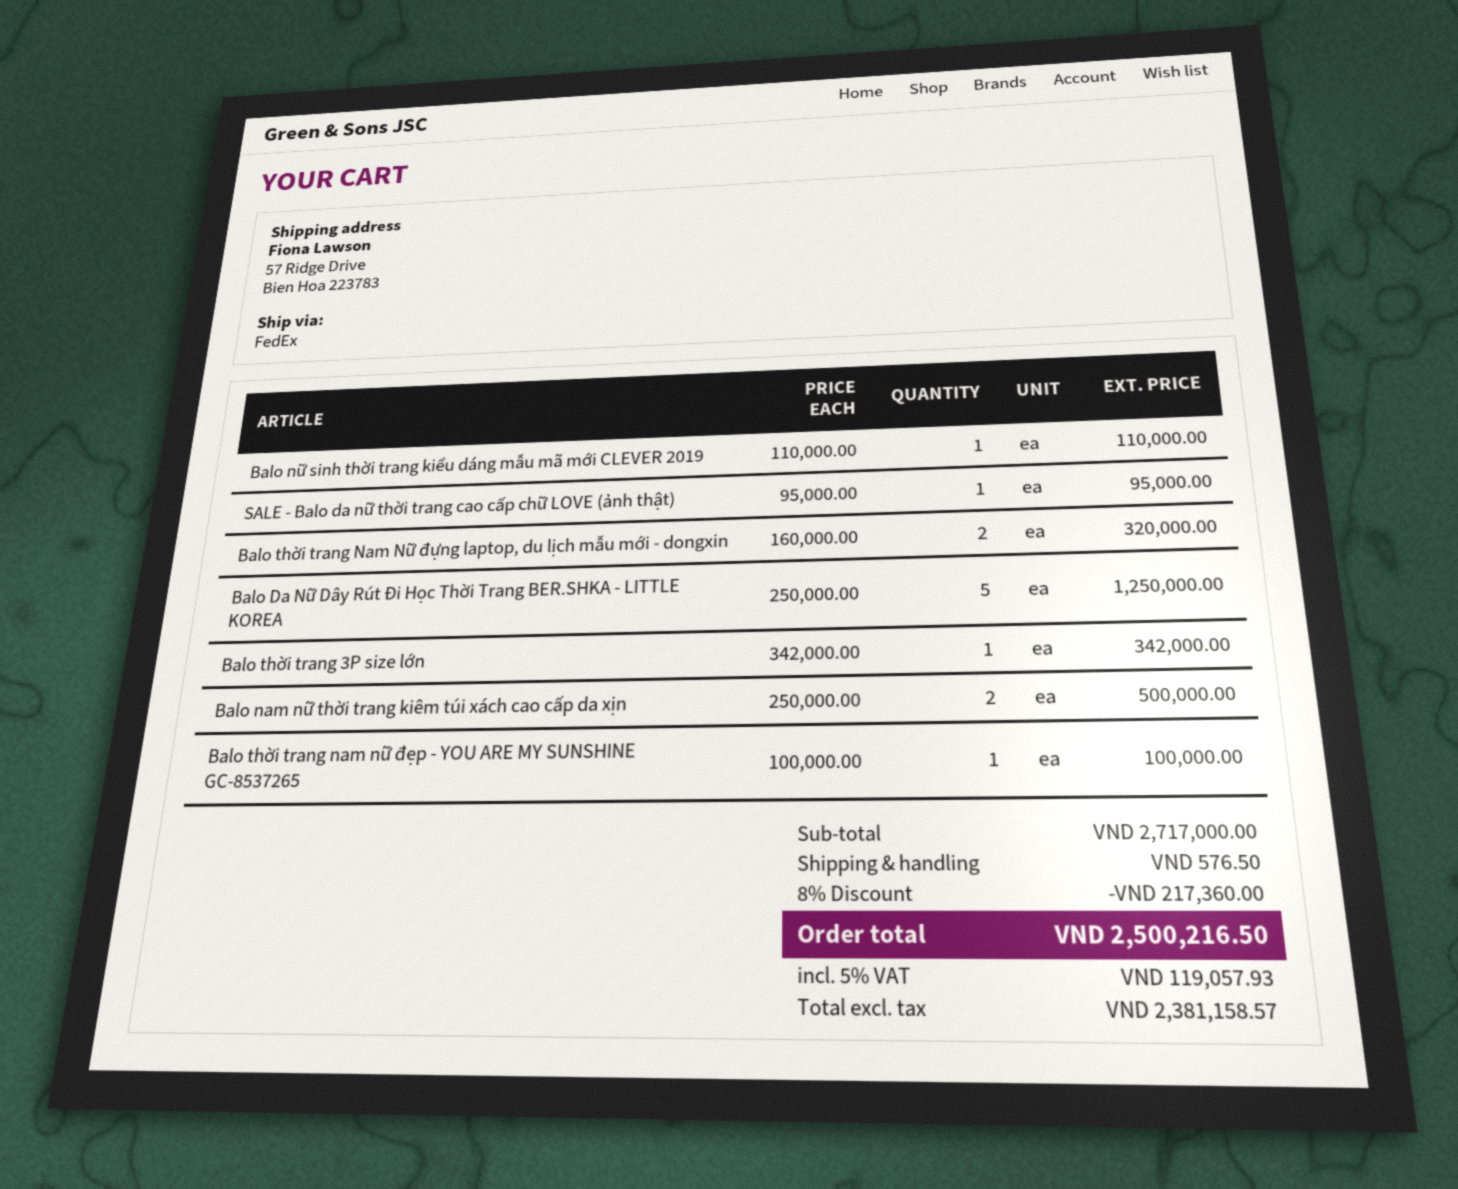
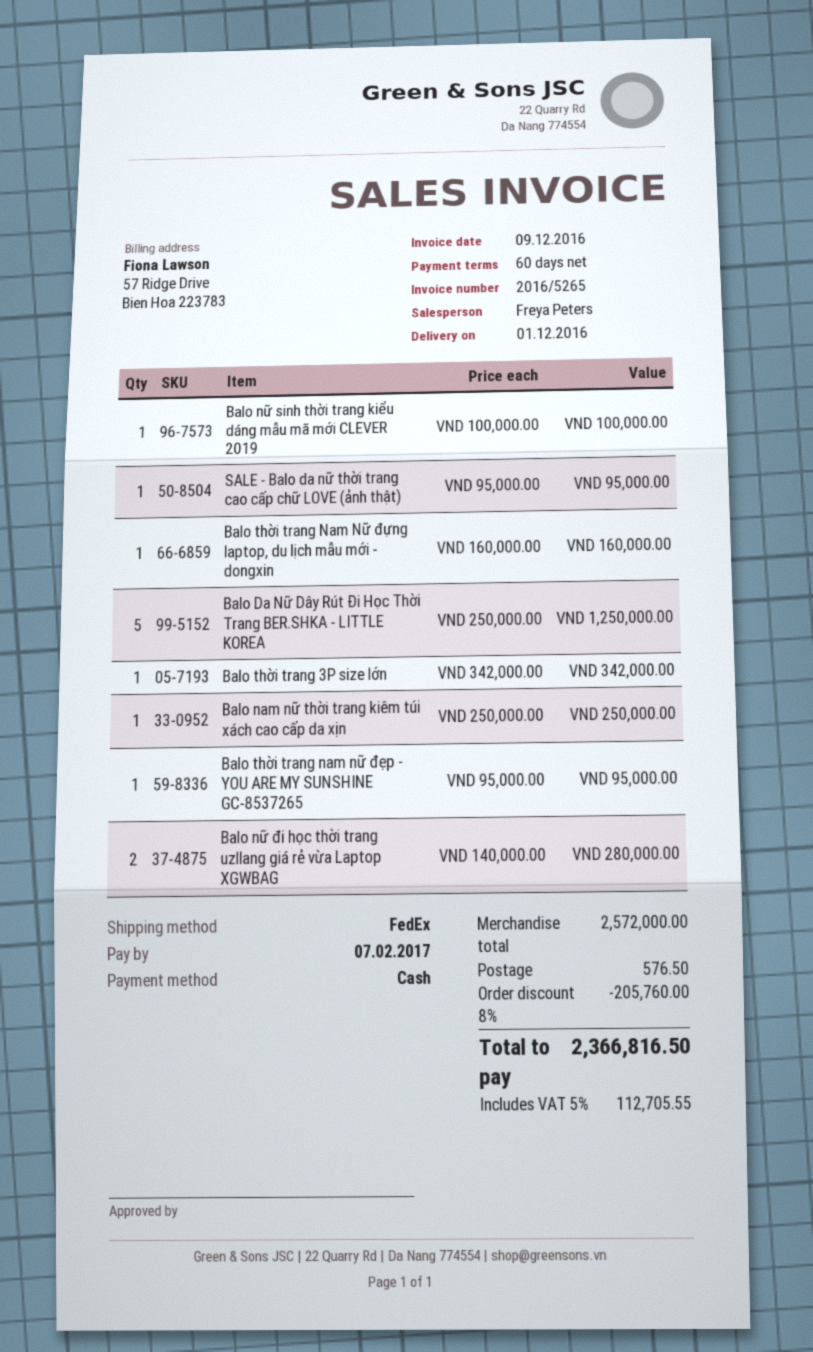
Balo nữ sinh thời trang kiểu dáng mẫu mã mới CLEVER 2019: 1 x 110000.00 = 110000.00 -> 1 x 100000.00 = 100000.00
Balo thời trang Nam Nữ đựng laptop, du lịch mẫu mới - dongxin: 2 x 160000.00 = 320000.00 -> 1 x 160000.00 = 160000.00
Balo nam nữ thời trang kiêm túi xách cao cấp da xịn: 2 x 250000.00 = 500000.00 -> 1 x 250000.00 = 250000.00
Balo thời trang nam nữ đẹp - YOU ARE MY SUNSHINE GC-8537265: 1 x 100000.00 = 100000.00 -> 1 x 95000.00 = 95000.00
Balo nữ đi học thời trang uzllang giá rẻ vừa Laptop XGWBAG: none -> 2 x 140000.00 = 280000.00
subtotal: 2717000.00 -> 2572000.00
discount: 8% = 217360.00 -> 8% = 205760.00
tax: 5% = 119057.93 -> 5% = 112705.55
total: 2500216.50 -> 2366816.50

